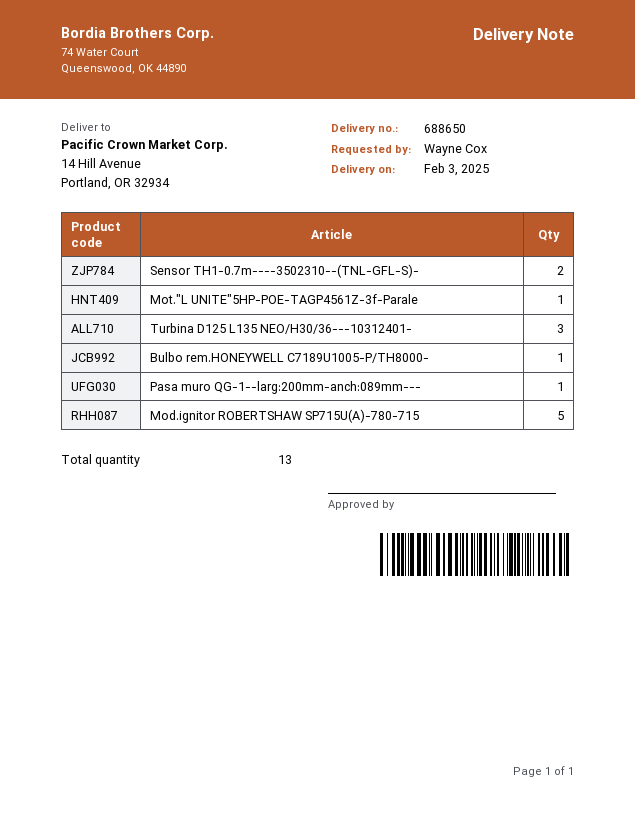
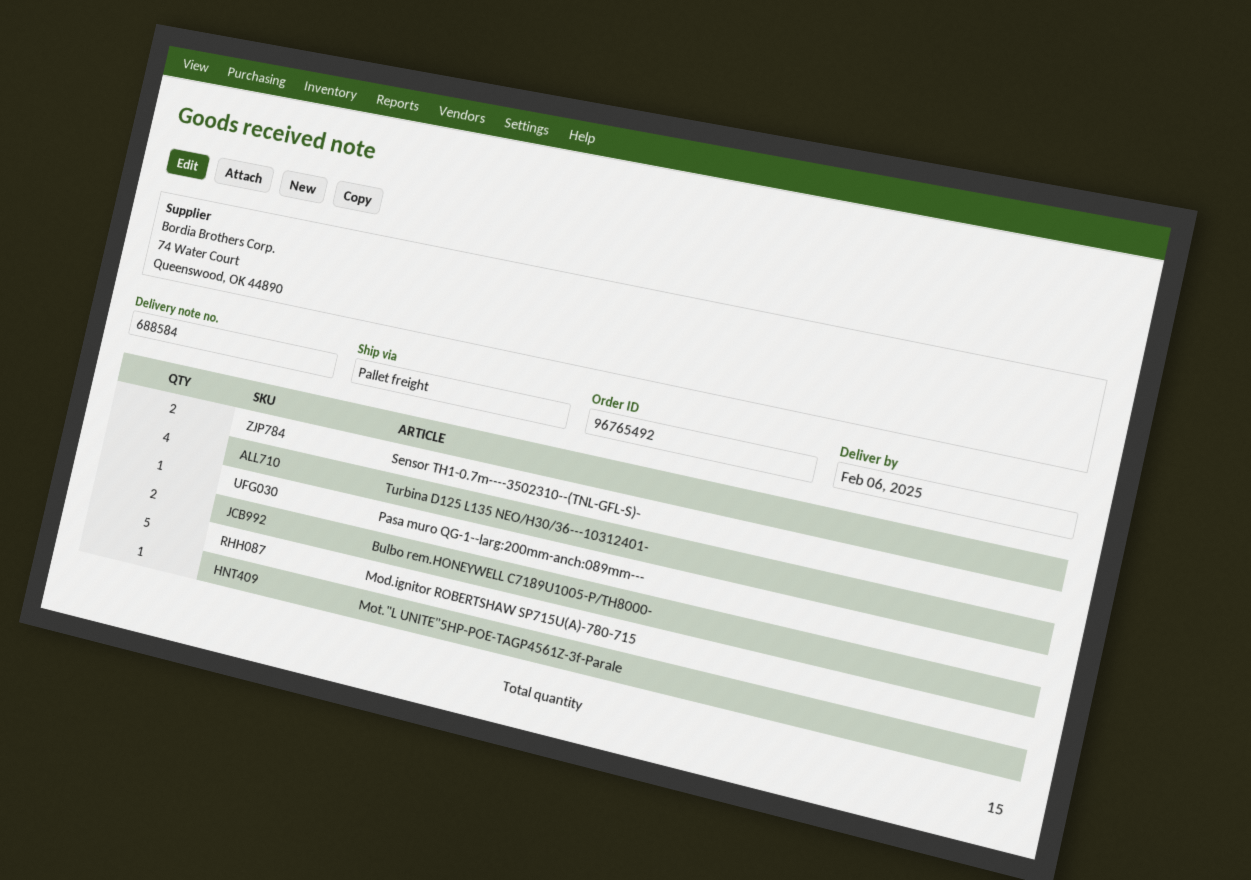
delivery note number: 688650 -> 688584
delivery date: 2025-02-03 -> 2025-02-06
Turbina D125 L135 NEO/H30/36---10312401-: 3 -> 4
Bulbo rem.HONEYWELL C7189U1005-P/TH8000-: 1 -> 2
total quantity: 13 -> 15

